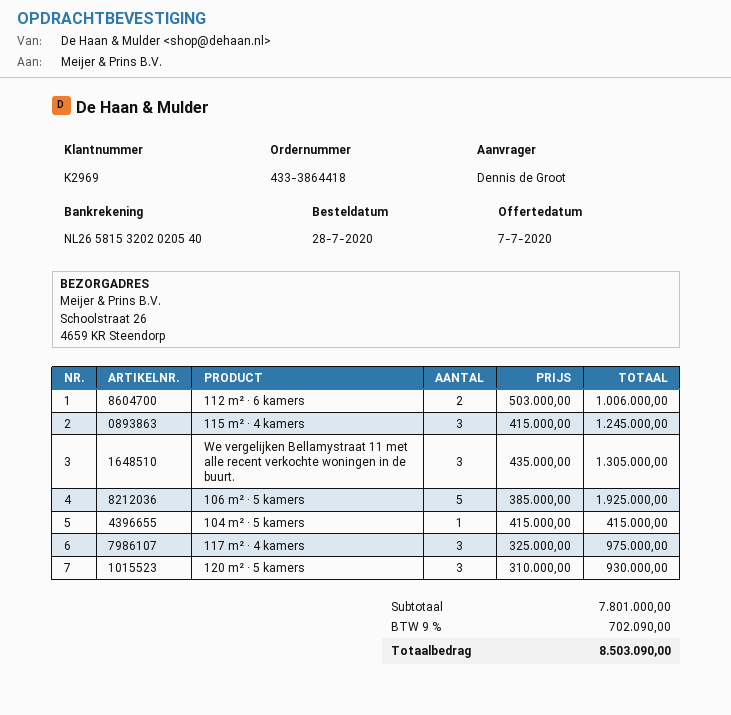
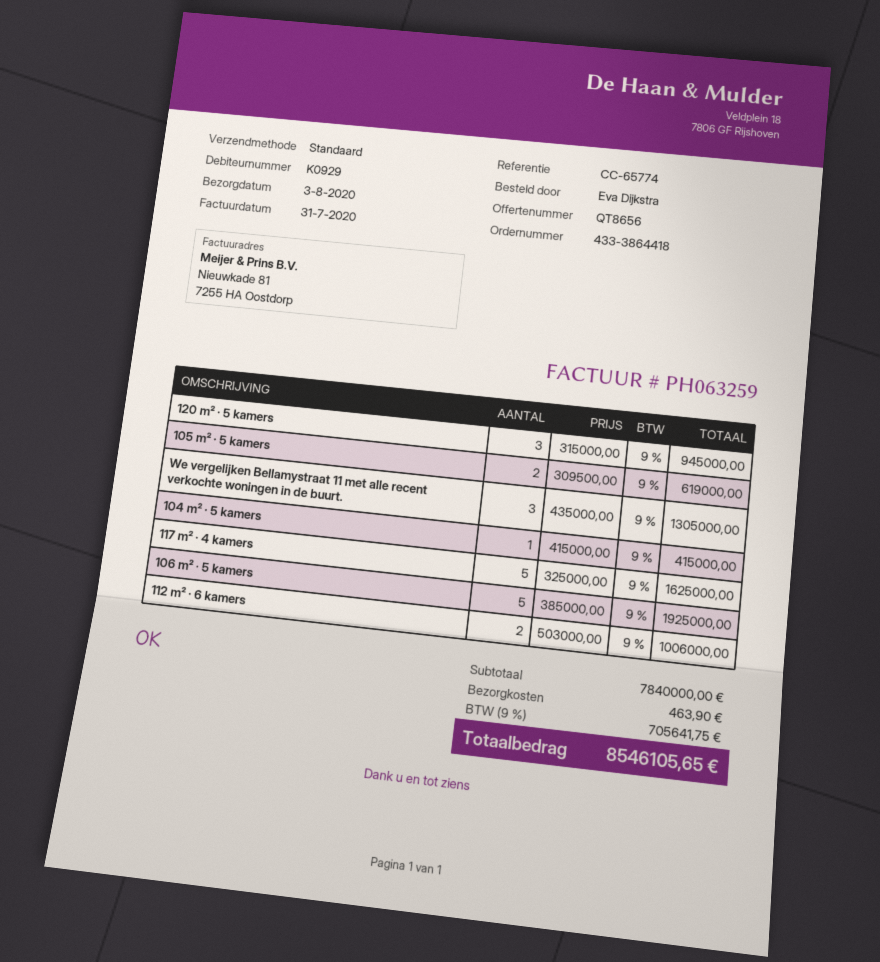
customer number: K2969 -> K0929
ordered by: Dennis de Groot -> Eva Dijkstra
115 m² · 4 kamers: 3 x 415000.00 = 1245000.00 -> none
117 m² · 4 kamers: 3 x 325000.00 = 975000.00 -> 5 x 325000.00 = 1625000.00
120 m² · 5 kamers: 3 x 310000.00 = 930000.00 -> 3 x 315000.00 = 945000.00
105 m² · 5 kamers: none -> 2 x 309500.00 = 619000.00
subtotal: 7801000.00 -> 7840000.00
shipping: none -> 463.90
tax: 9% = 702090.00 -> 9% = 705641.75
total: 8503090.00 -> 8546105.65

